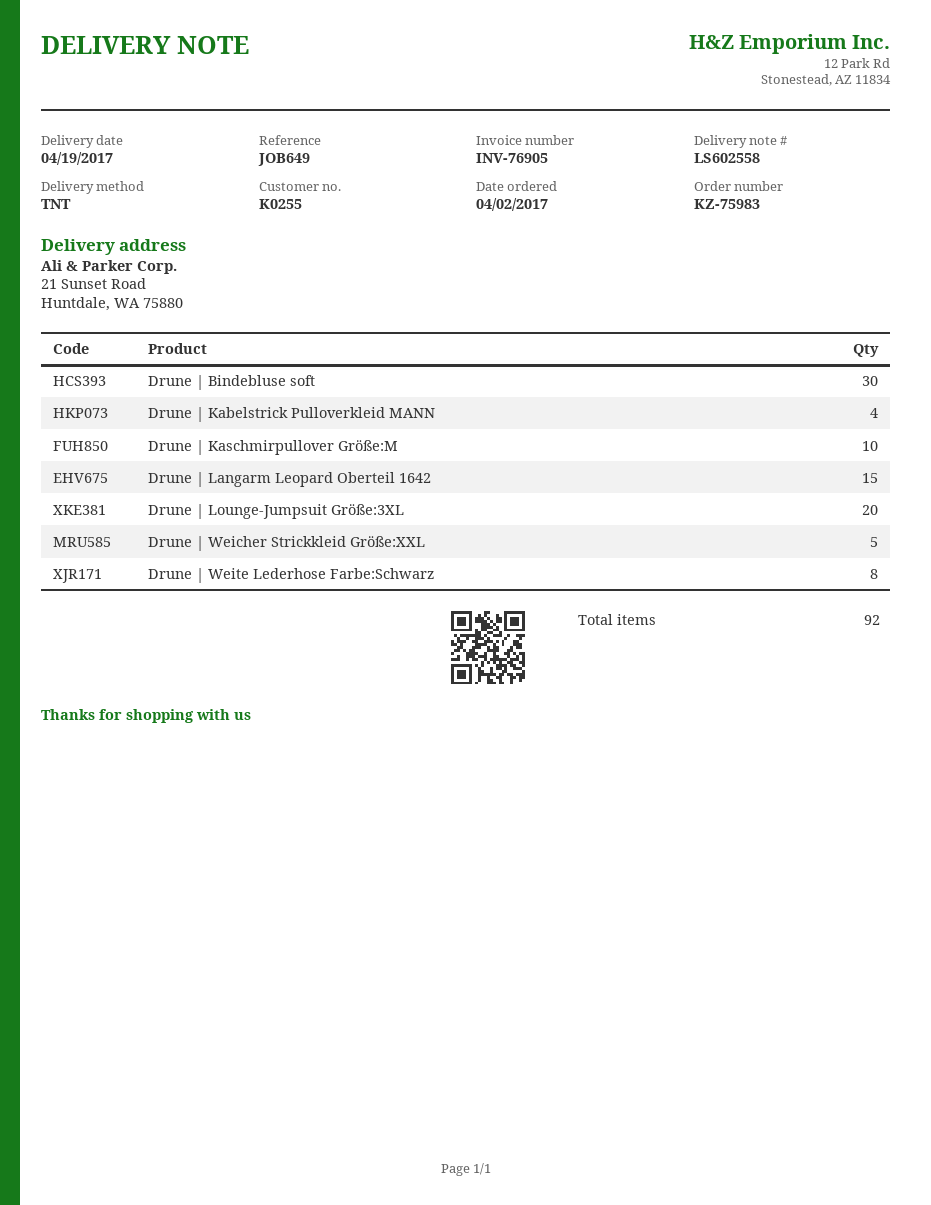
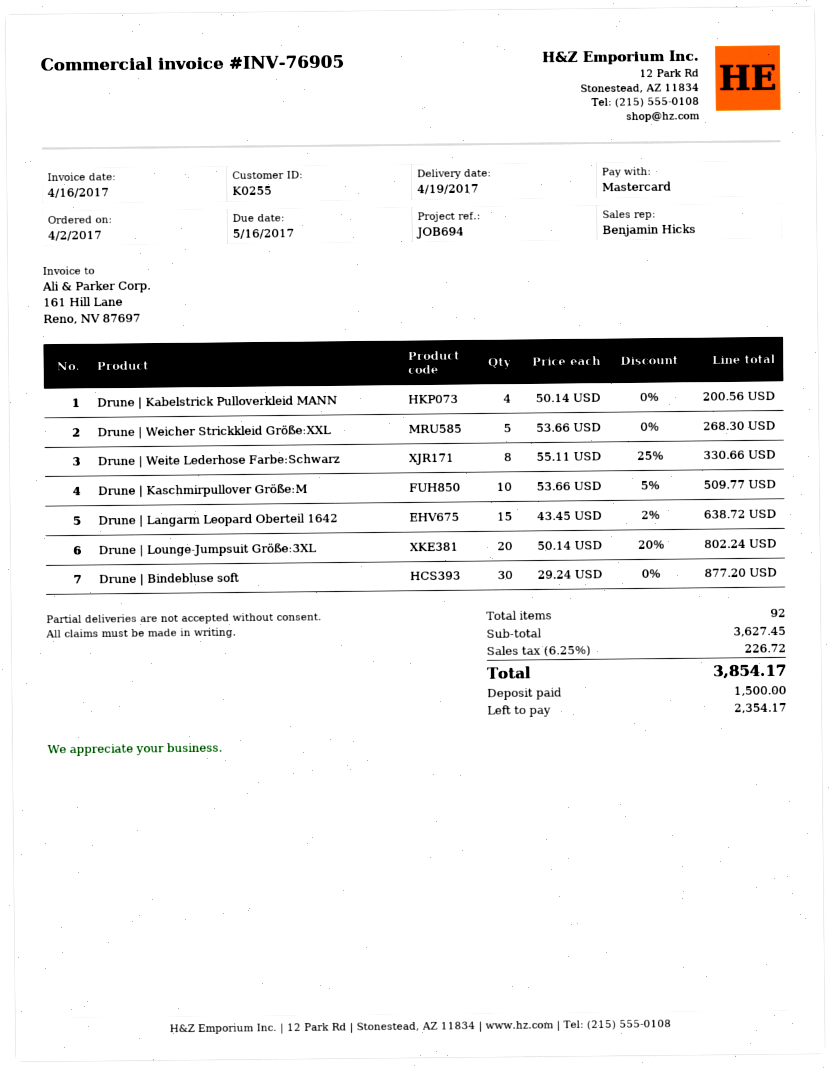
reference: JOB649 -> JOB694

